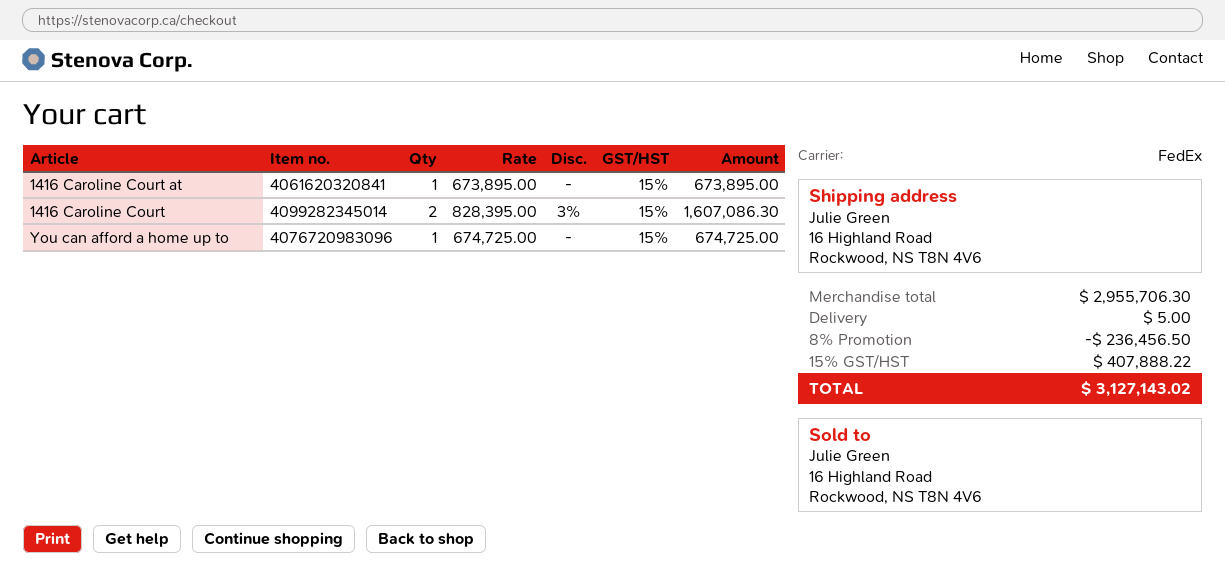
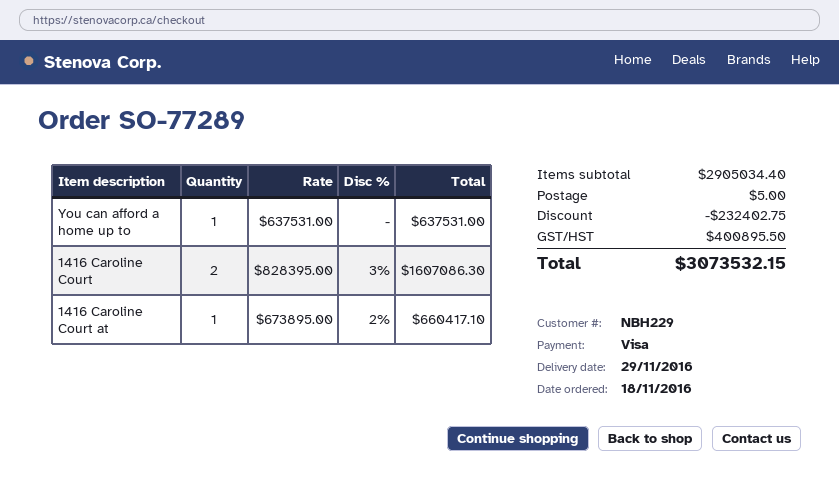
1416 Caroline Court at: 1 x 673895.00 = 673895.00 -> 1 x 673895.00 - 2% = 660417.10
You can afford a home up to: 1 x 674725.00 = 674725.00 -> 1 x 637531.00 = 637531.00
subtotal: 2955706.30 -> 2905034.40
discount: 236456.50 -> 232402.75
tax: 407888.22 -> 400895.50
total: 3127143.02 -> 3073532.15

